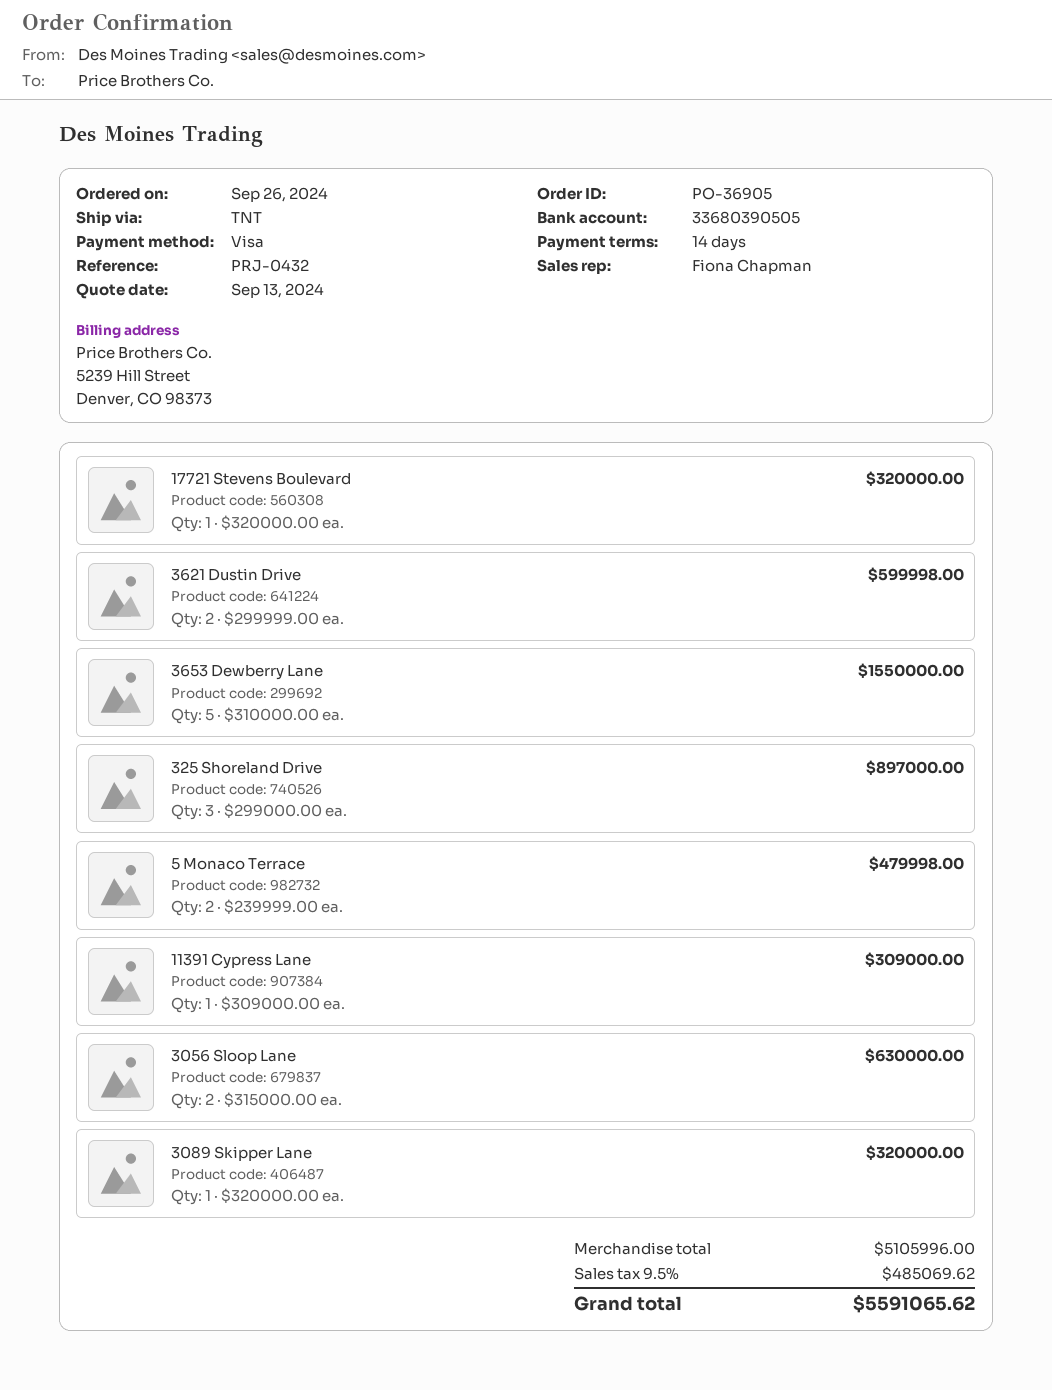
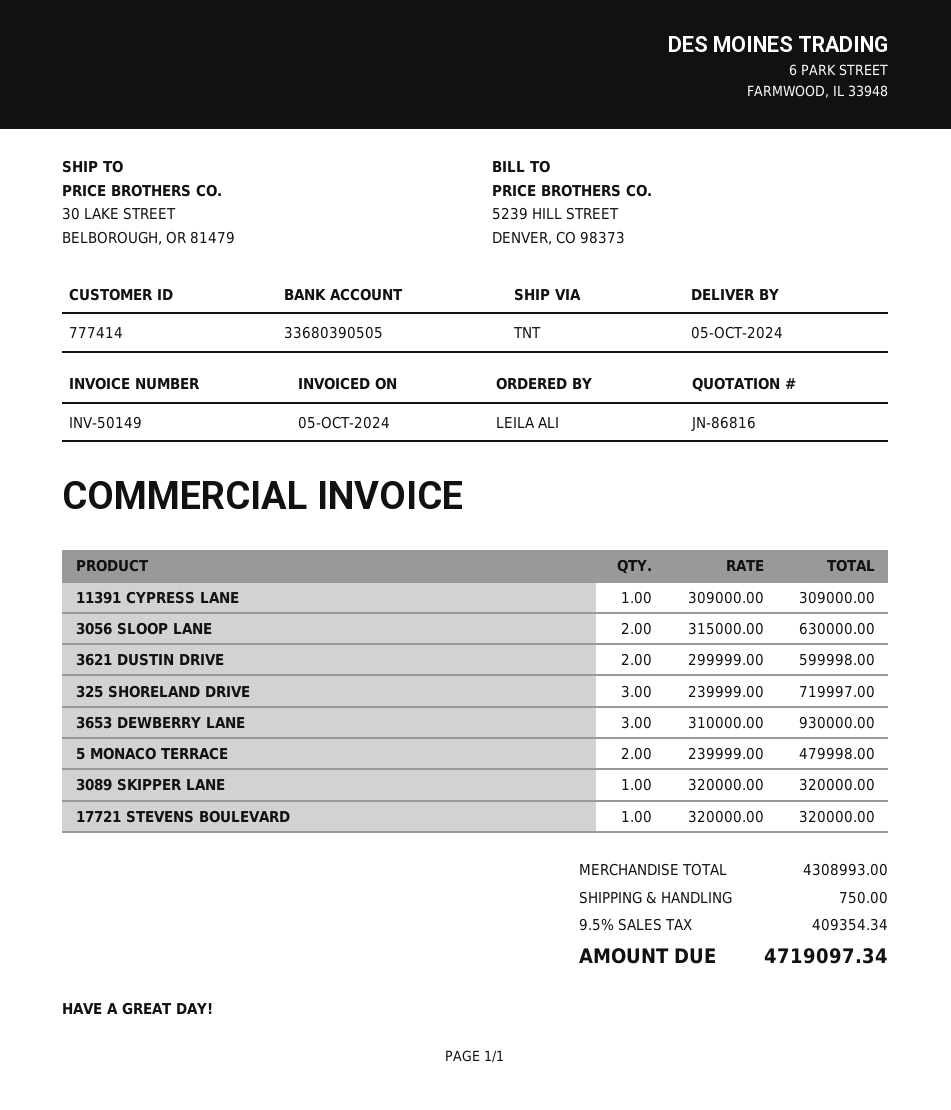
3653 Dewberry Lane: 5 x 310000.00 = 1550000.00 -> 3 x 310000.00 = 930000.00
325 Shoreland Drive: 3 x 299000.00 = 897000.00 -> 3 x 239999.00 = 719997.00
subtotal: 5105996.00 -> 4308993.00
shipping: none -> 750.00
tax: 9.5% = 485069.62 -> 9.5% = 409354.34
total: 5591065.62 -> 4719097.34

